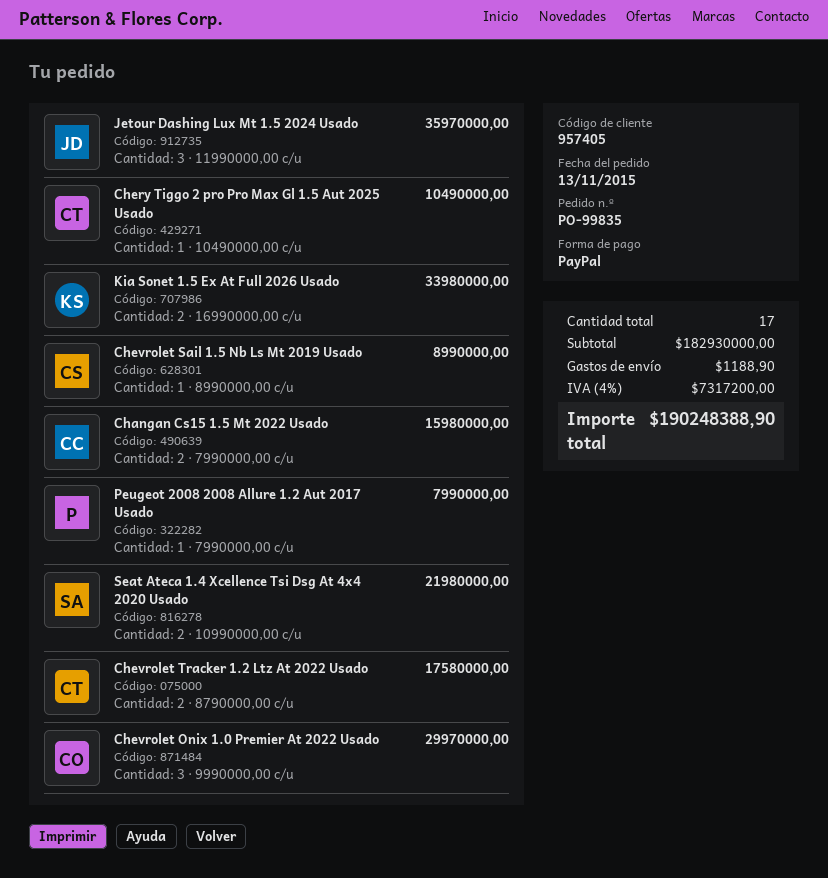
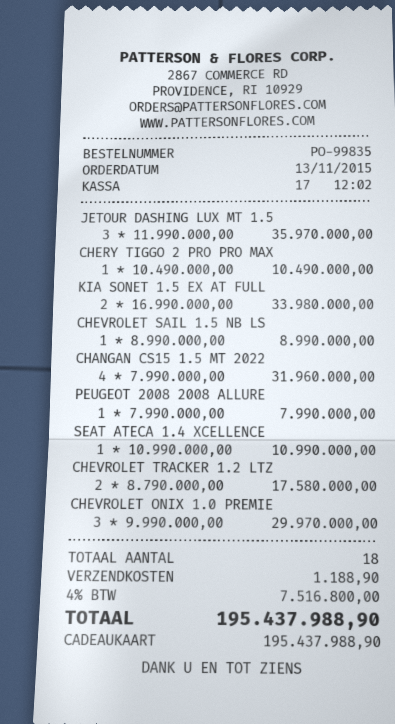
payment method: PayPal -> gift card
Changan Cs15 1.5 Mt 2022 Usado: 2 x 7990000.00 = 15980000.00 -> 4 x 7990000.00 = 31960000.00
Seat Ateca 1.4 Xcellence Tsi Dsg At 4x4 2020 Usado: 2 x 10990000.00 = 21980000.00 -> 1 x 10990000.00 = 10990000.00
total quantity: 17 -> 18
tax: 4% = 7317200.00 -> 4% = 7516800.00
total: 190248388.90 -> 195437988.90

